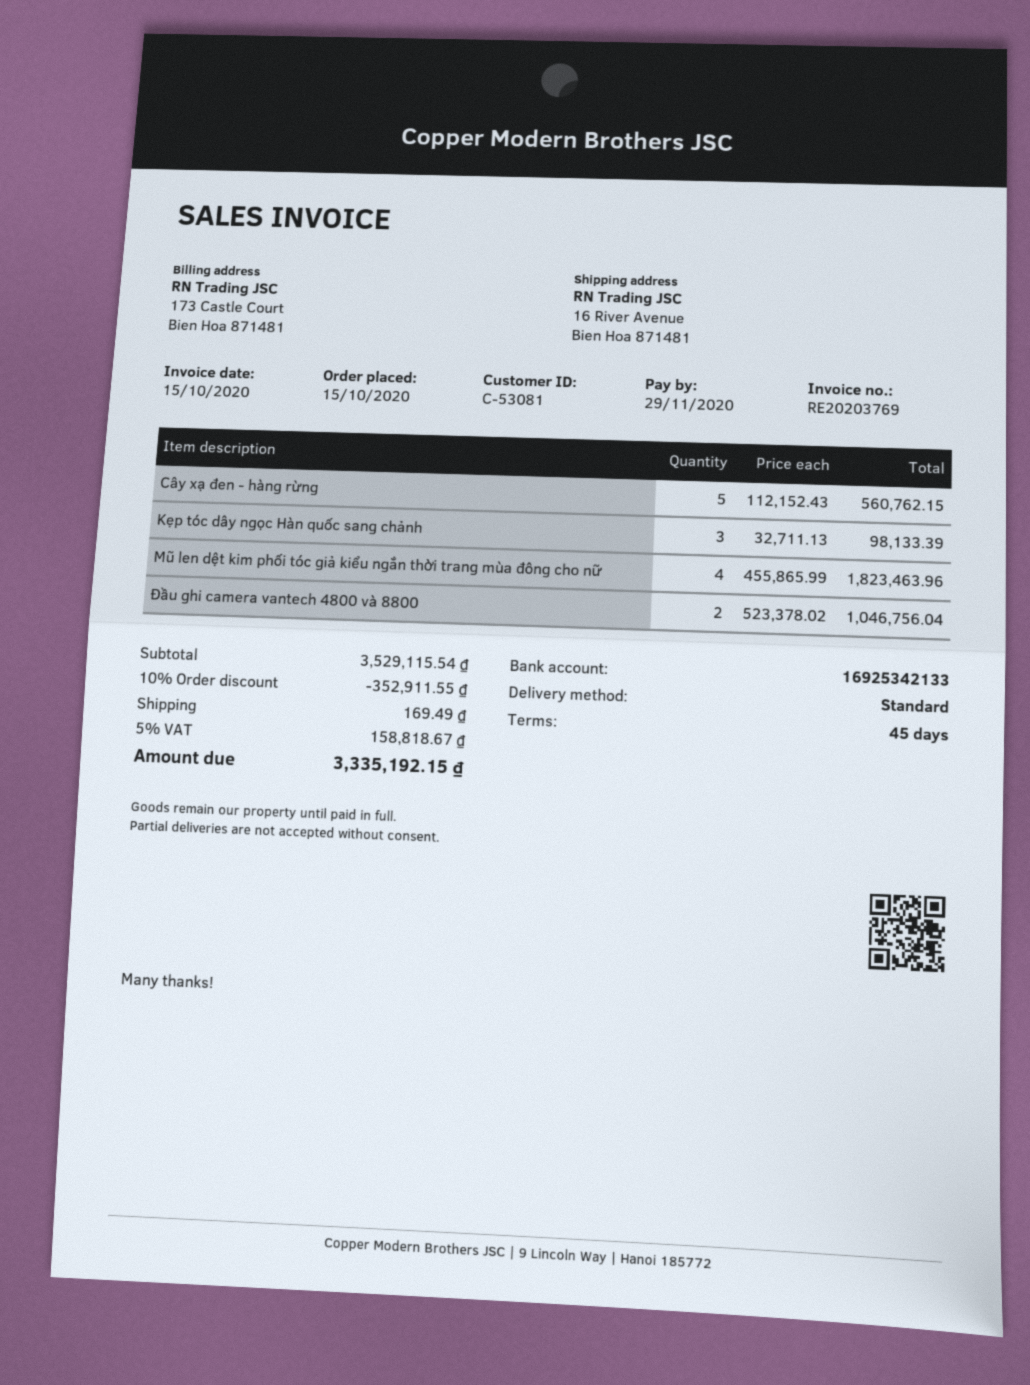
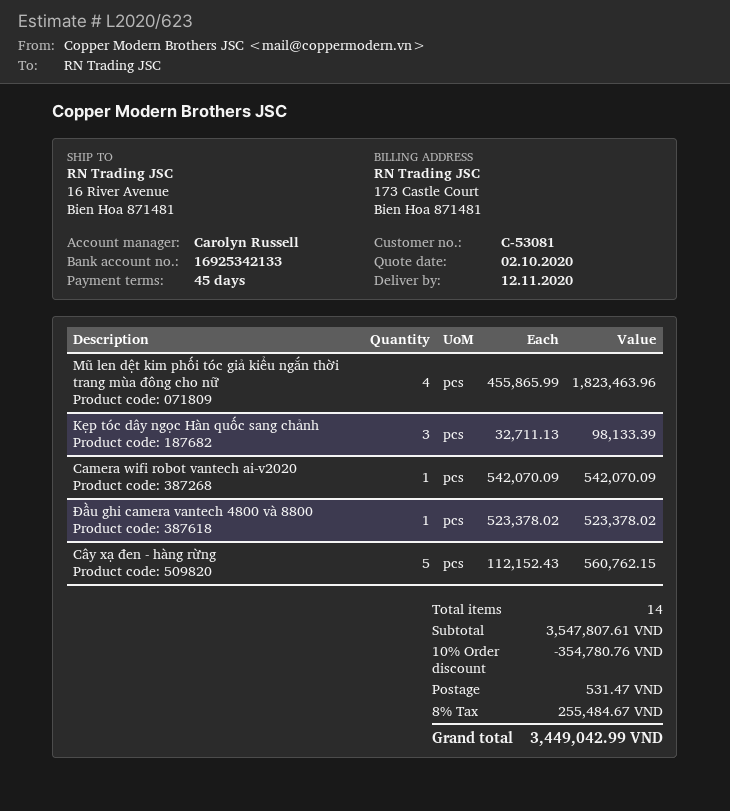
Đầu ghi camera vantech 4800 và 8800: 2 x 523378.02 = 1046756.04 -> 1 x 523378.02 = 523378.02
Camera wifi robot vantech ai-v2020: none -> 1 x 542070.09 = 542070.09
subtotal: 3529115.54 -> 3547807.61
discount: 10% = 352911.55 -> 10% = 354780.76
shipping: 169.49 -> 531.47
tax: 5% = 158818.67 -> 8% = 255484.67
total: 3335192.15 -> 3449042.99

